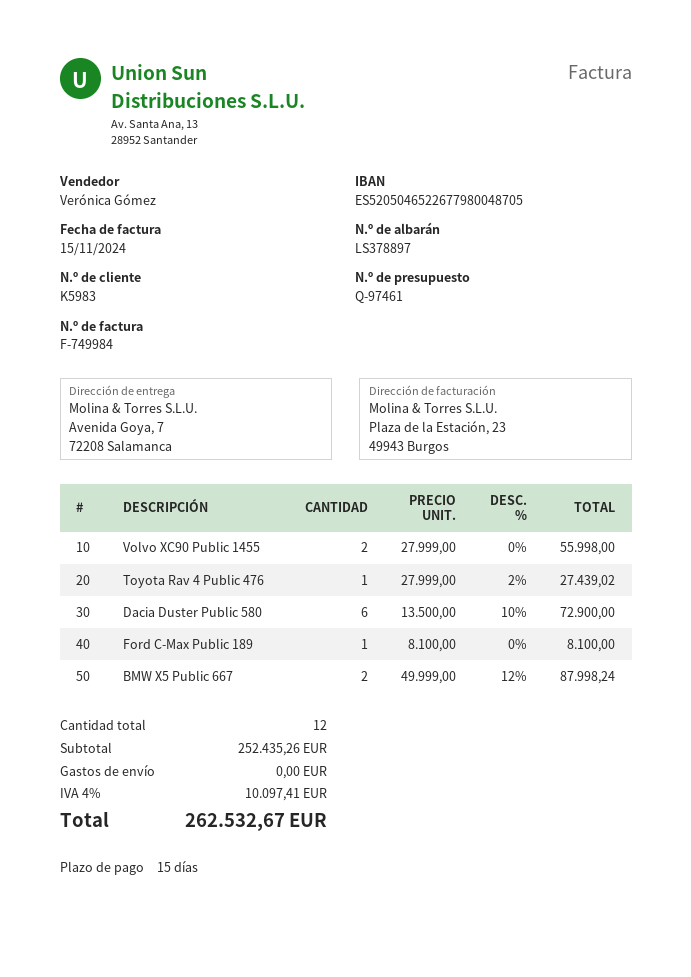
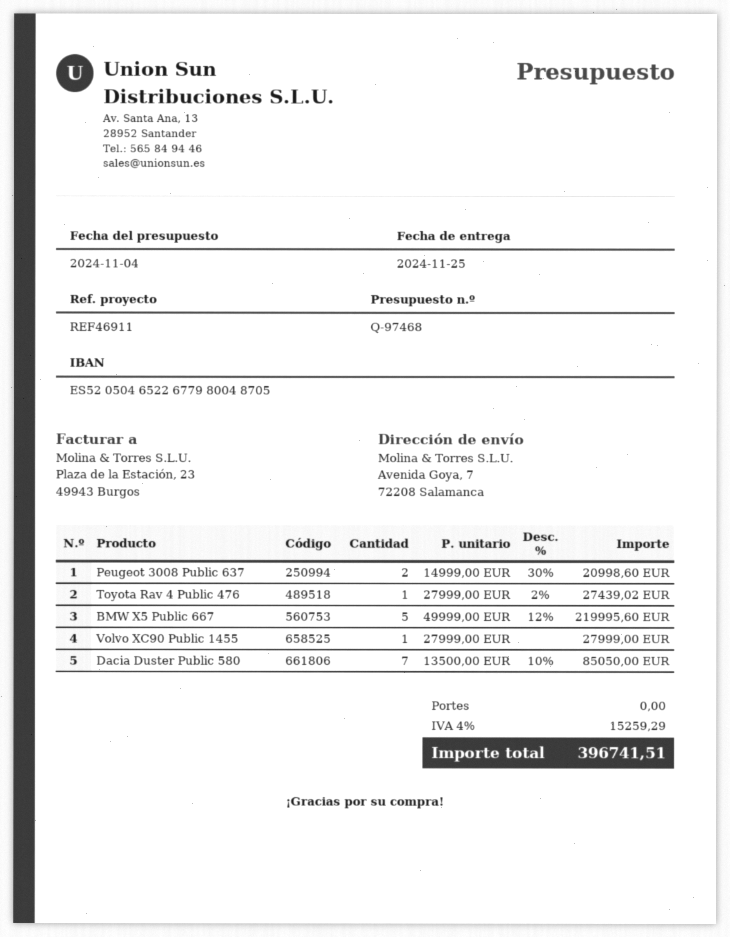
quote number: Q-97461 -> Q-97468
Volvo XC90 Public 1455: 2 x 27999.00 = 55998.00 -> 1 x 27999.00 = 27999.00
Dacia Duster Public 580: 6 x 13500.00 - 10% = 72900.00 -> 7 x 13500.00 - 10% = 85050.00
Ford C-Max Public 189: 1 x 8100.00 = 8100.00 -> none
BMW X5 Public 667: 2 x 49999.00 - 12% = 87998.24 -> 5 x 49999.00 - 12% = 219995.60
Peugeot 3008 Public 637: none -> 2 x 14999.00 - 30% = 20998.60
tax: 4% = 10097.41 -> 4% = 15259.29
total: 262532.67 -> 396741.51

